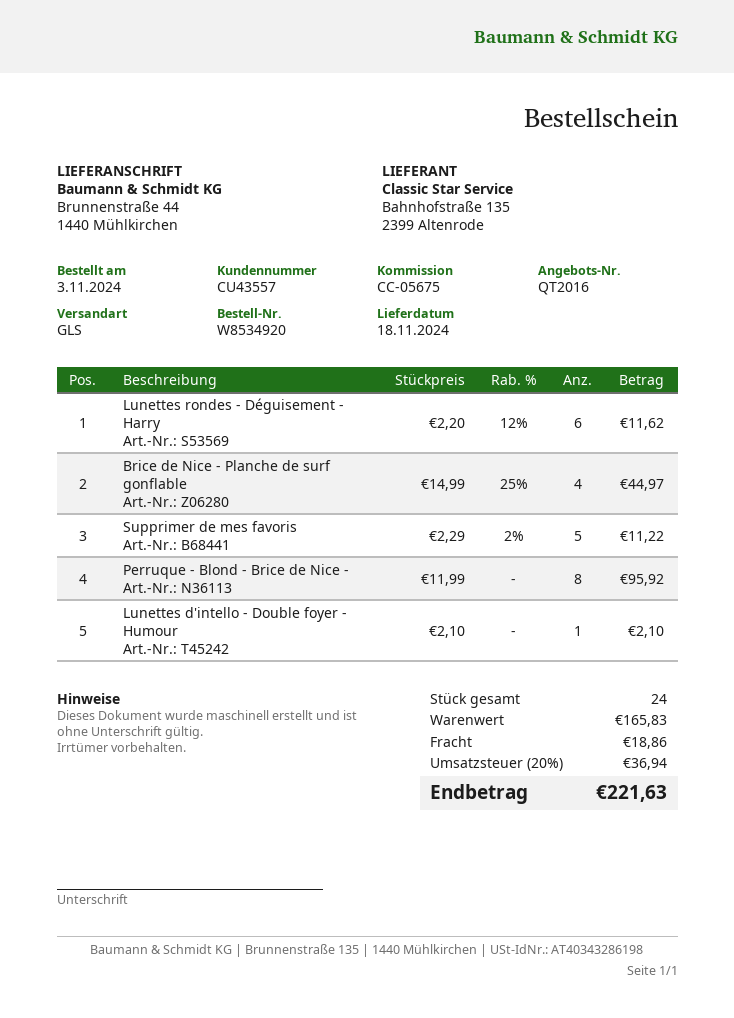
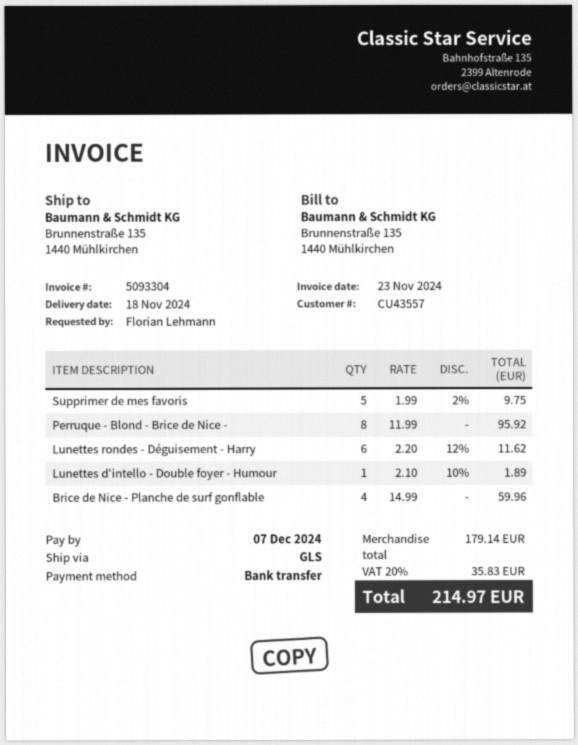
ship to: Brunnenstraße 44, 1440 Mühlkirchen -> Brunnenstraße 135, 1440 Mühlkirchen
Brice de Nice - Planche de surf gonflable: 4 x 14.99 - 25% = 44.97 -> 4 x 14.99 = 59.96
Supprimer de mes favoris: 5 x 2.29 - 2% = 11.22 -> 5 x 1.99 - 2% = 9.75
Lunettes d'intello - Double foyer - Humour: 1 x 2.10 = 2.10 -> 1 x 2.10 - 10% = 1.89
subtotal: 165.83 -> 179.14
shipping: 18.86 -> none
tax: 20% = 36.94 -> 20% = 35.83
total: 221.63 -> 214.97

